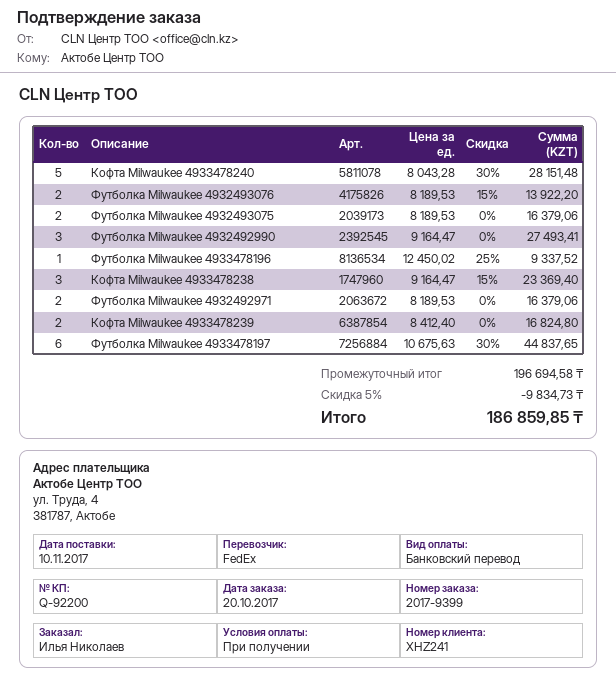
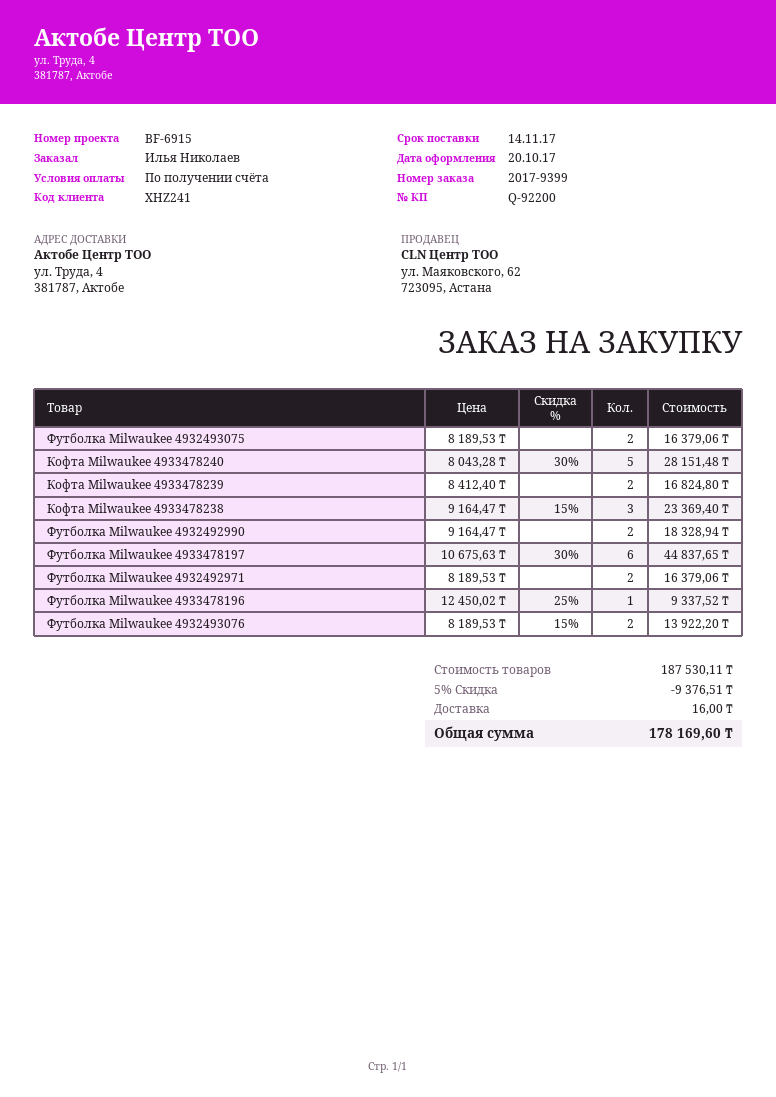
delivery date: 2017-11-10 -> 2017-11-14
Футболка Milwaukee 4932492990: 3 x 9164.47 = 27493.41 -> 2 x 9164.47 = 18328.94
subtotal: 196694.58 -> 187530.11
discount: 5% = 9834.73 -> 5% = 9376.51
shipping: none -> 16.00
total: 186859.85 -> 178169.60

